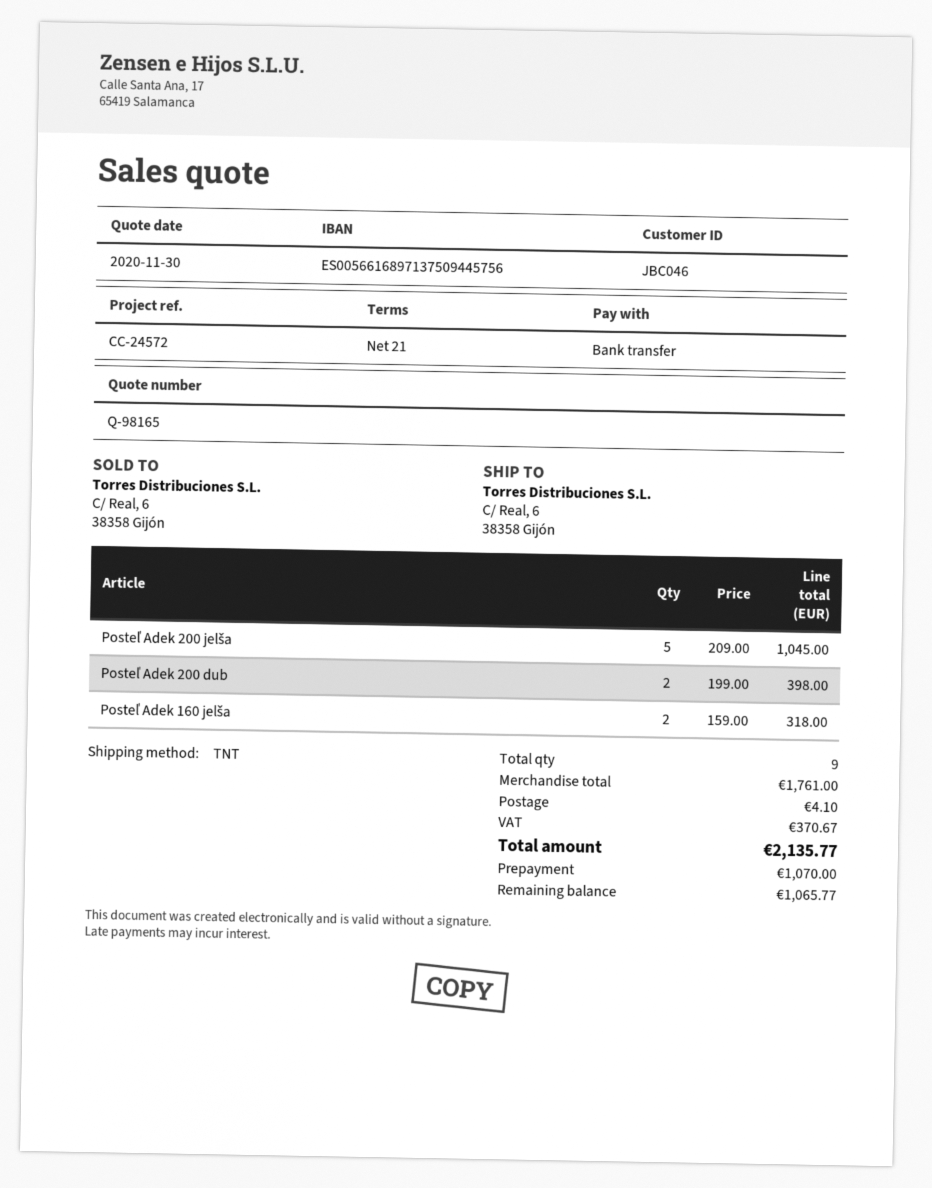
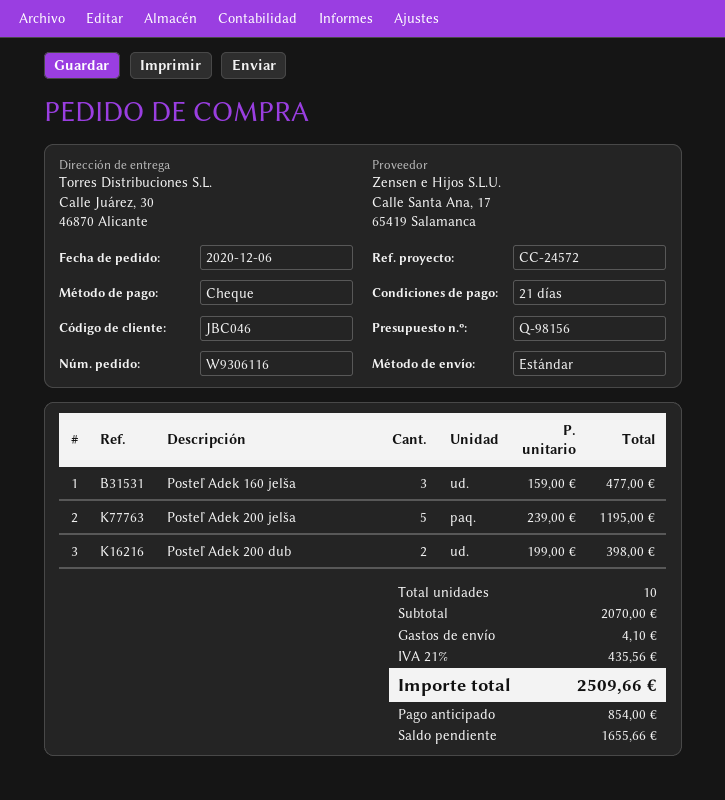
quote number: Q-98165 -> Q-98156
payment method: bank transfer -> cheque
shipping method: TNT -> standard
ship to: C/ Real, 6, 38358 Gijón -> Calle Juárez, 30, 46870 Alicante
Posteľ Adek 200 jelša: 5 x 209.00 = 1045.00 -> 5 x 239.00 = 1195.00
Posteľ Adek 160 jelša: 2 x 159.00 = 318.00 -> 3 x 159.00 = 477.00
total quantity: 9 -> 10
subtotal: 1761.00 -> 2070.00
tax: 370.67 -> 435.56
total: 2135.77 -> 2509.66
deposit: 1070.00 -> 854.00
balance: 1065.77 -> 1655.66

